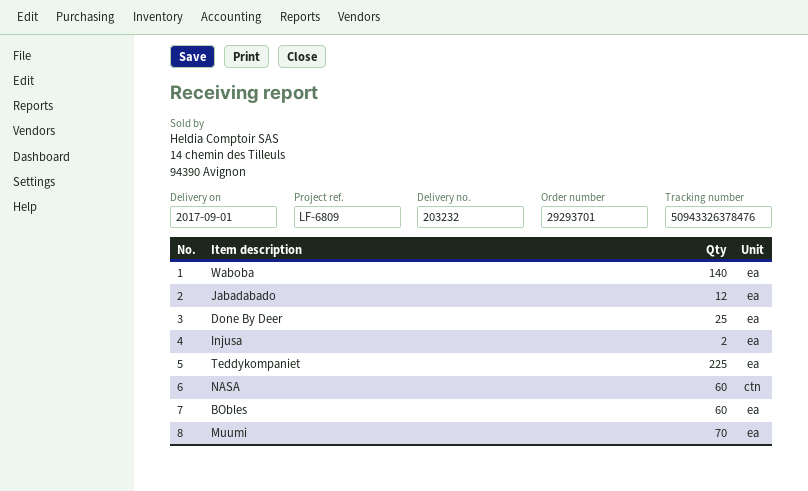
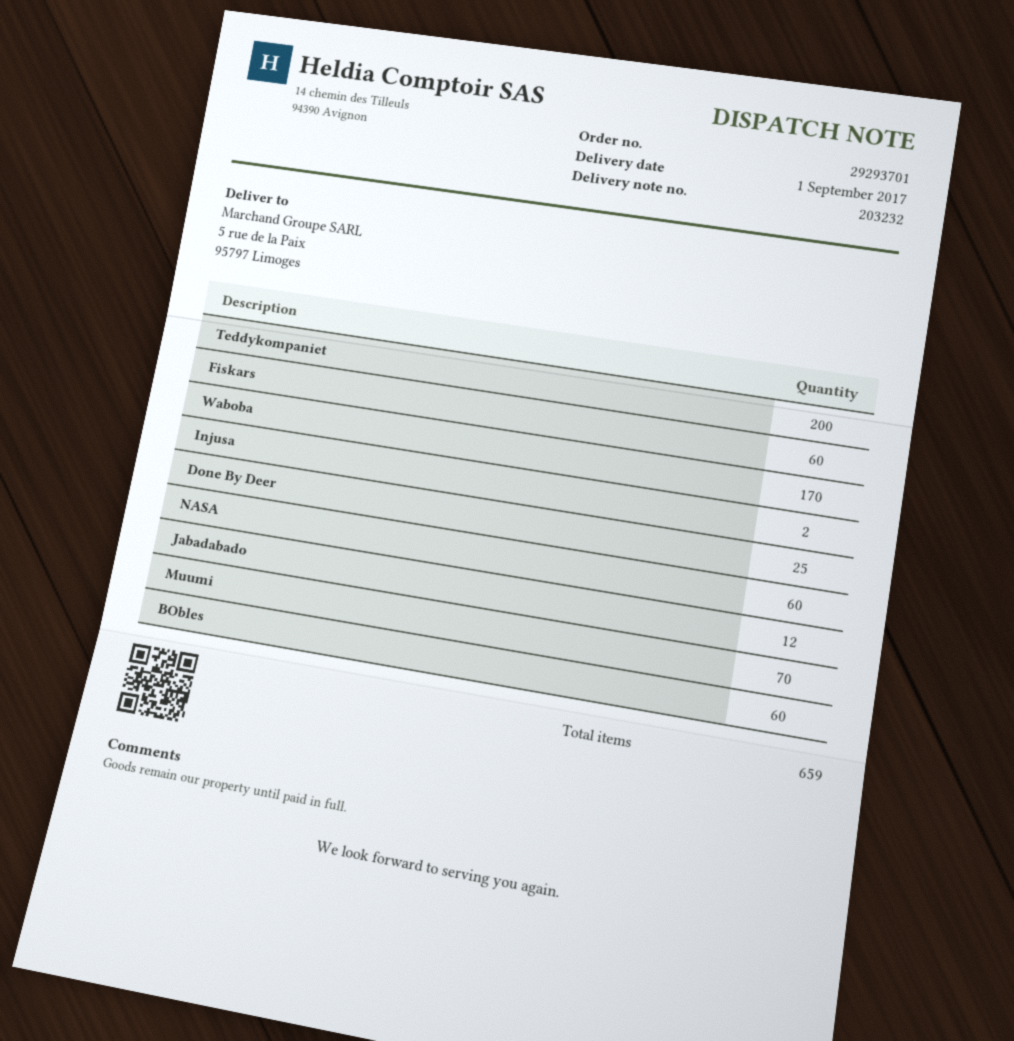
Waboba: 140 -> 170
Teddykompaniet: 225 -> 200
Fiskars: none -> 60

